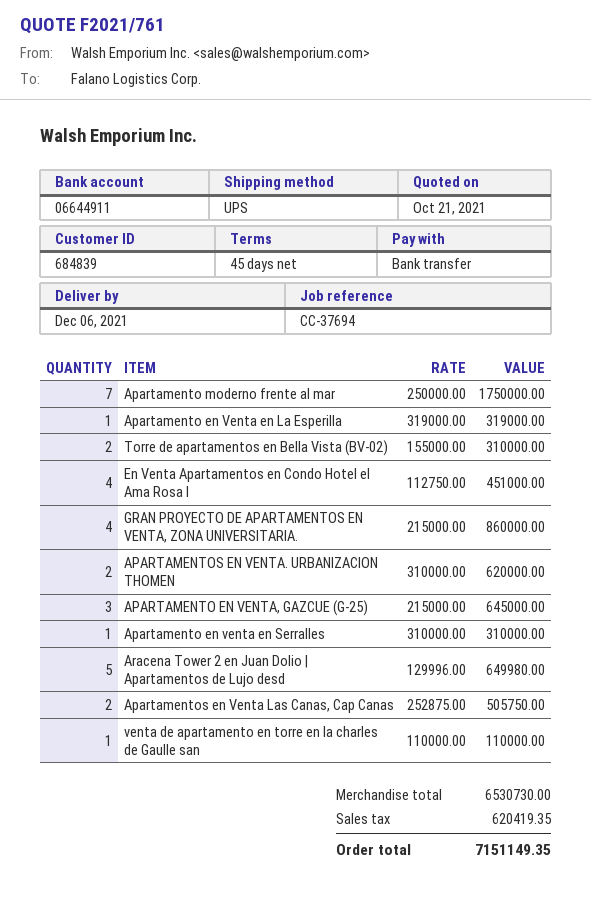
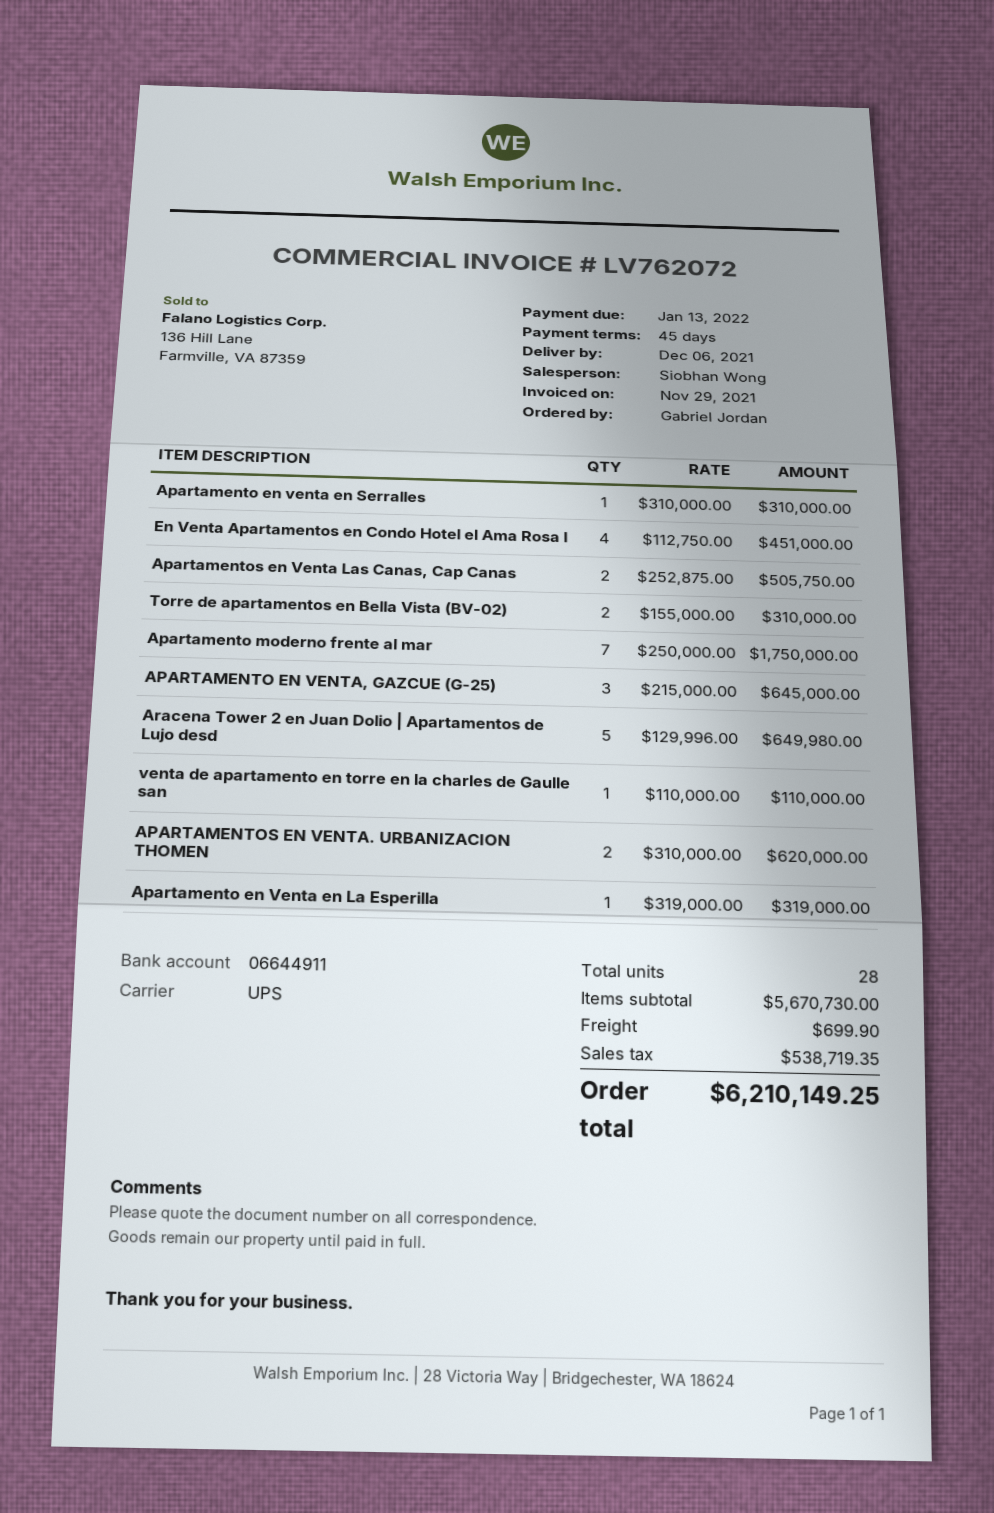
GRAN PROYECTO DE APARTAMENTOS EN VENTA, ZONA UNIVERSITARIA.: 4 x 215000.00 = 860000.00 -> none
subtotal: 6530730.00 -> 5670730.00
shipping: none -> 699.90
tax: 620419.35 -> 538719.35
total: 7151149.35 -> 6210149.25

